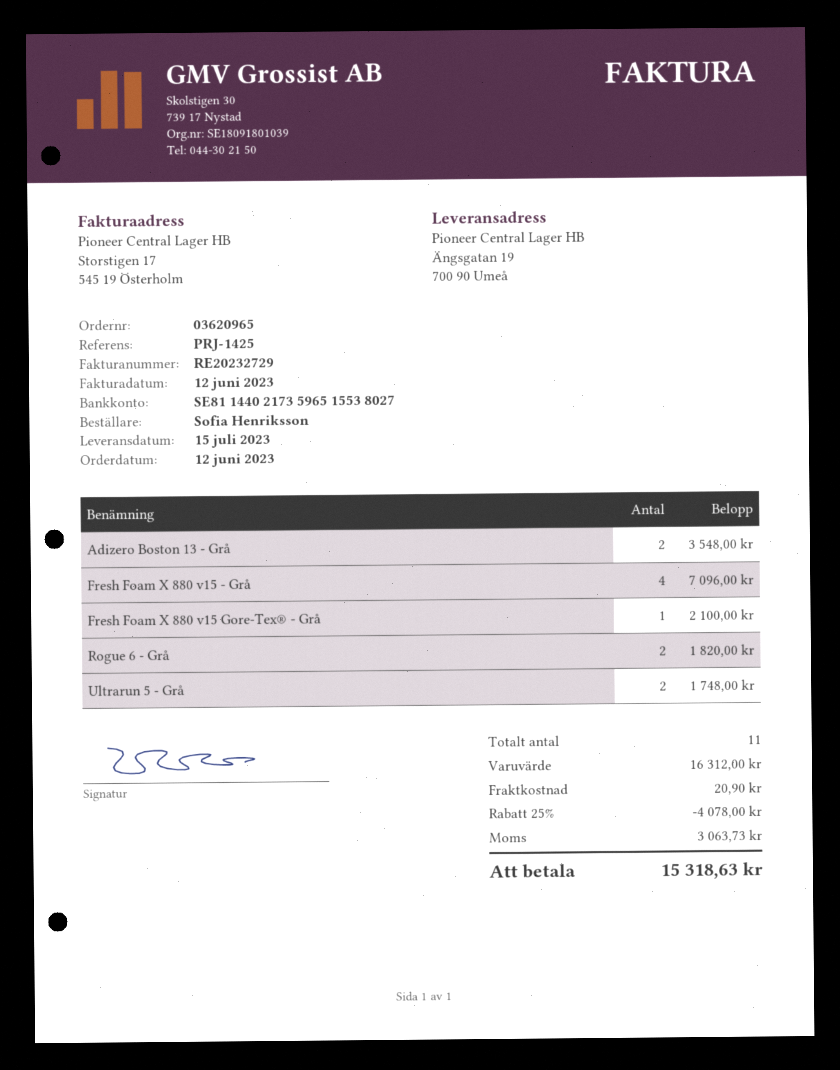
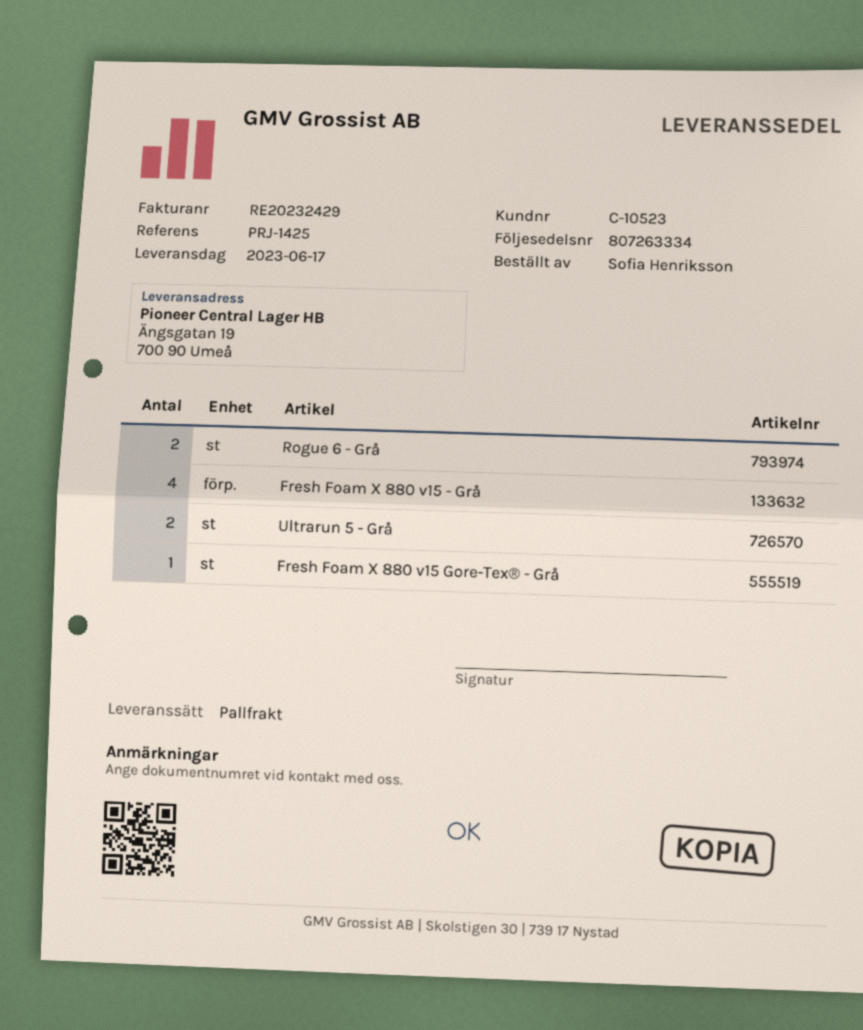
delivery date: 2023-07-15 -> 2023-06-17
invoice number: RE20232729 -> RE20232429
Adizero Boston 13 - Grå: 2 -> none

